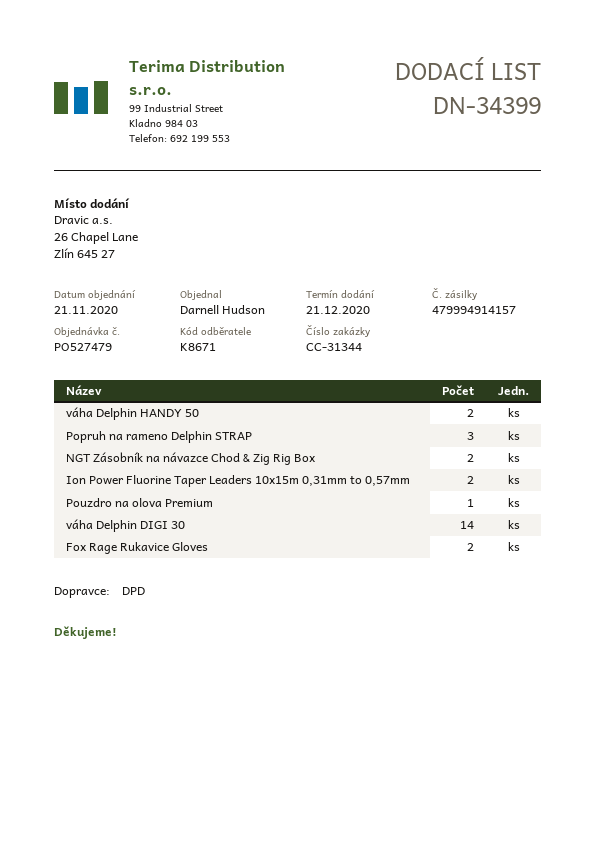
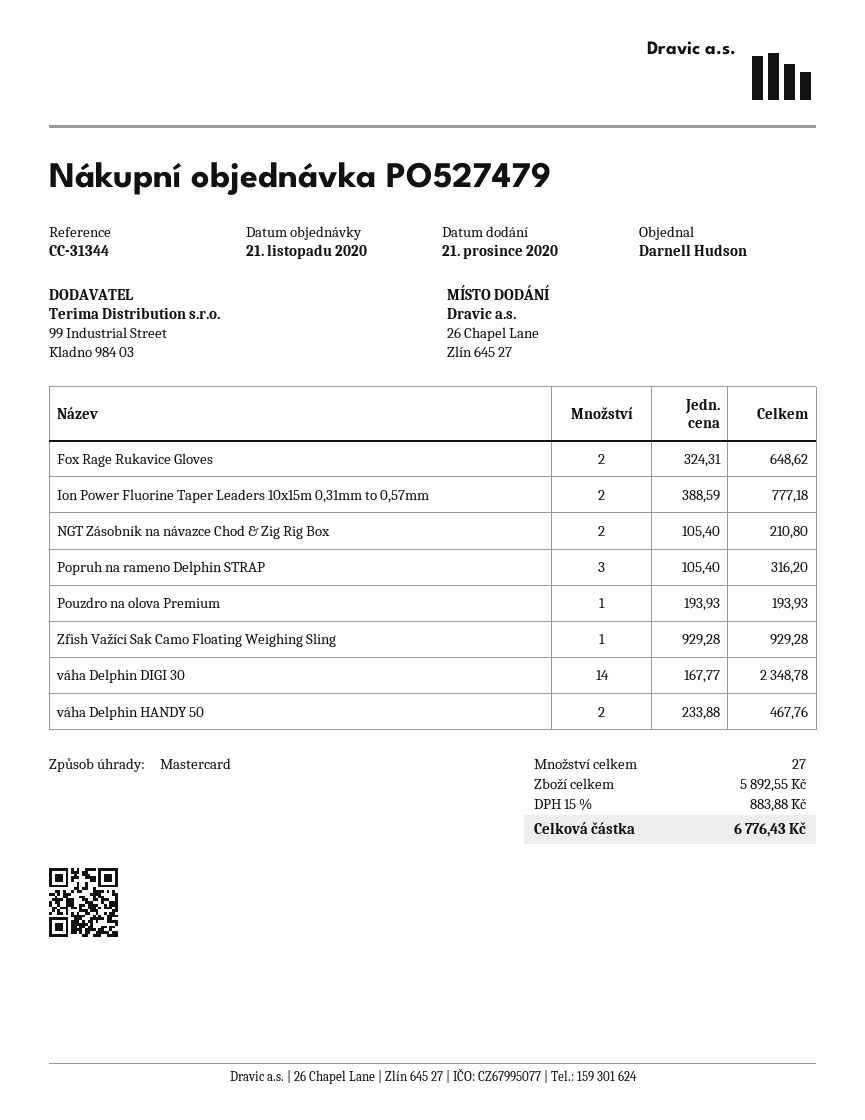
Zfish Važící Sak Camo Floating Weighing Sling: none -> 1

